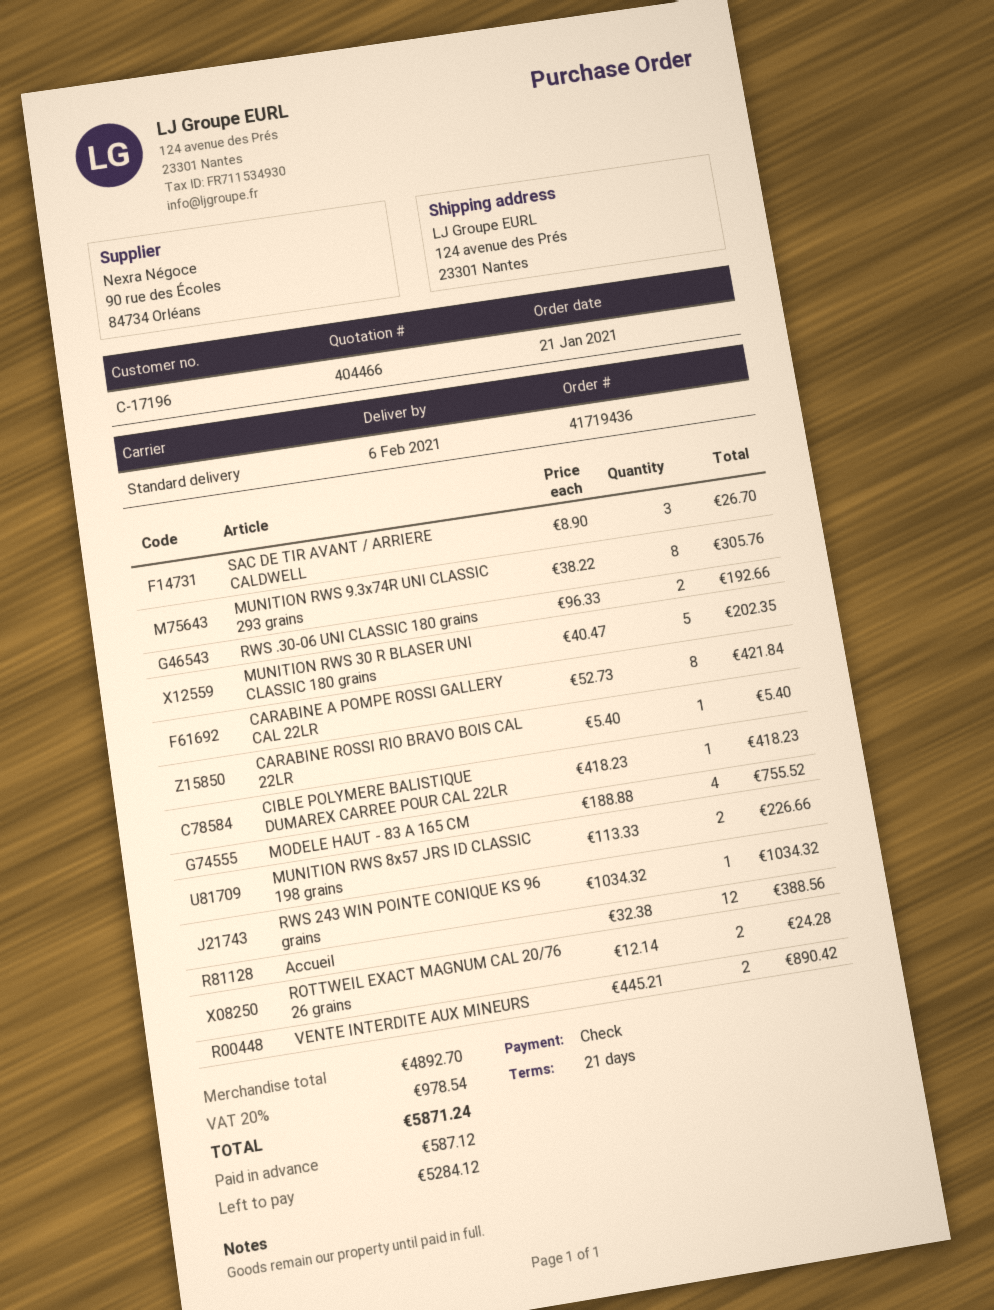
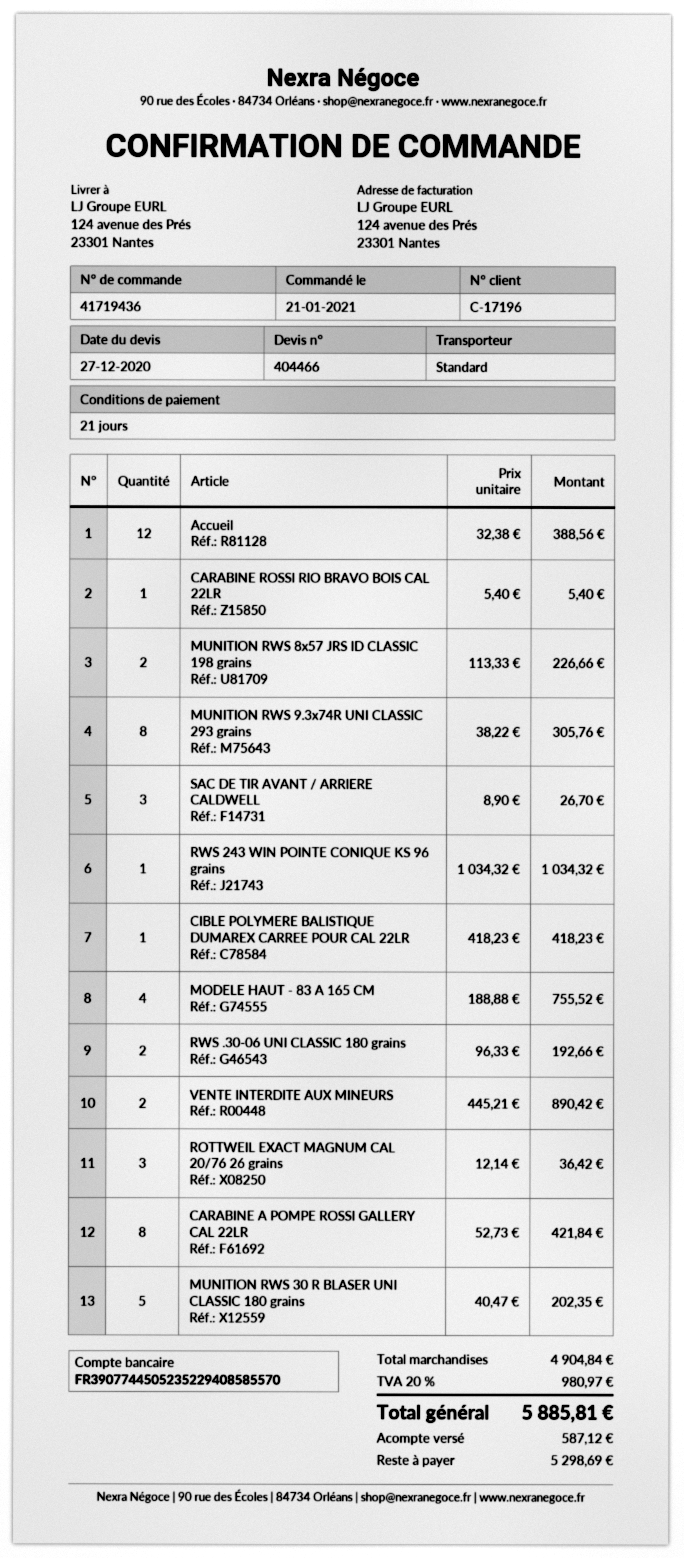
ROTTWEIL EXACT MAGNUM CAL 20/76 26 grains: 2 x 12.14 = 24.28 -> 3 x 12.14 = 36.42
subtotal: 4892.70 -> 4904.84
tax: 20% = 978.54 -> 20% = 980.97
total: 5871.24 -> 5885.81
balance: 5284.12 -> 5298.69

